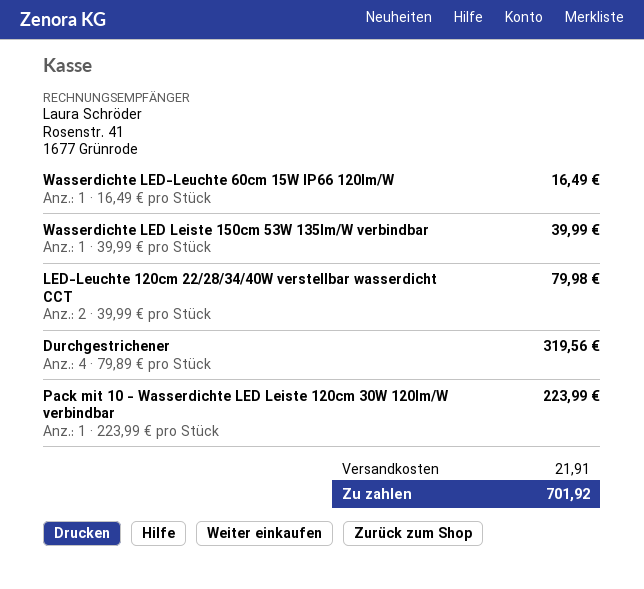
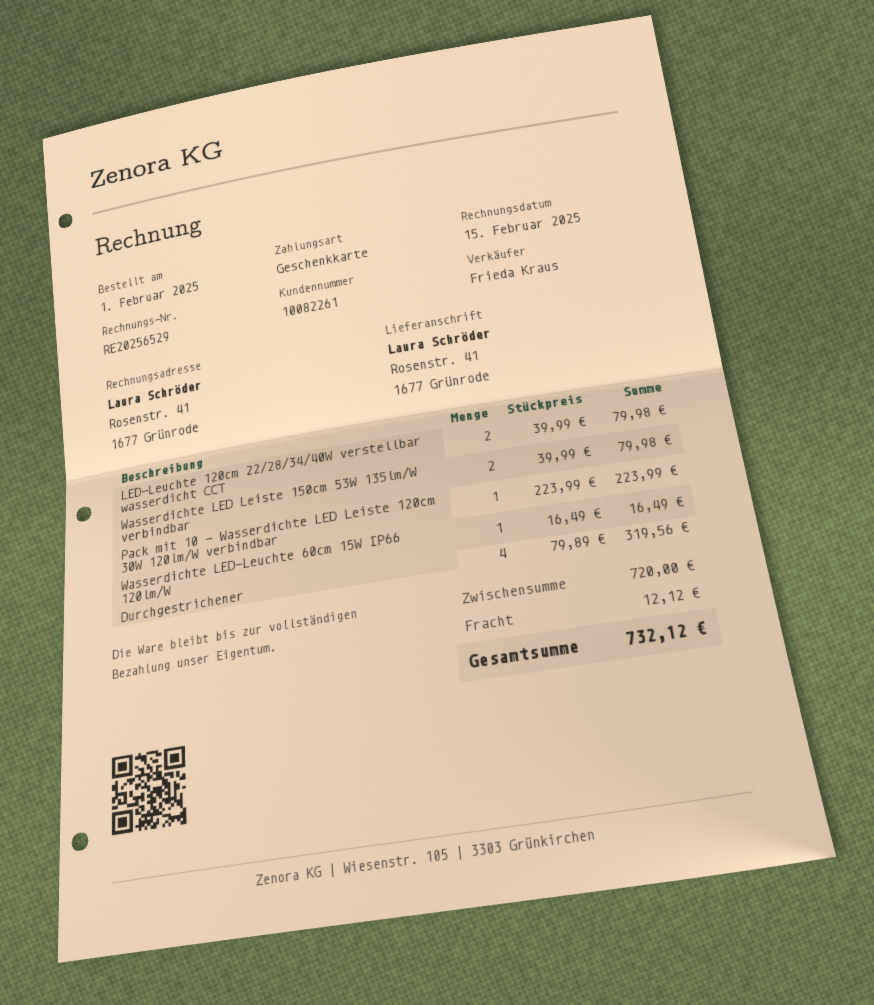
Wasserdichte LED Leiste 150cm 53W 135lm/W verbindbar: 1 x 39.99 = 39.99 -> 2 x 39.99 = 79.98
shipping: 21.91 -> 12.12
total: 701.92 -> 732.12

